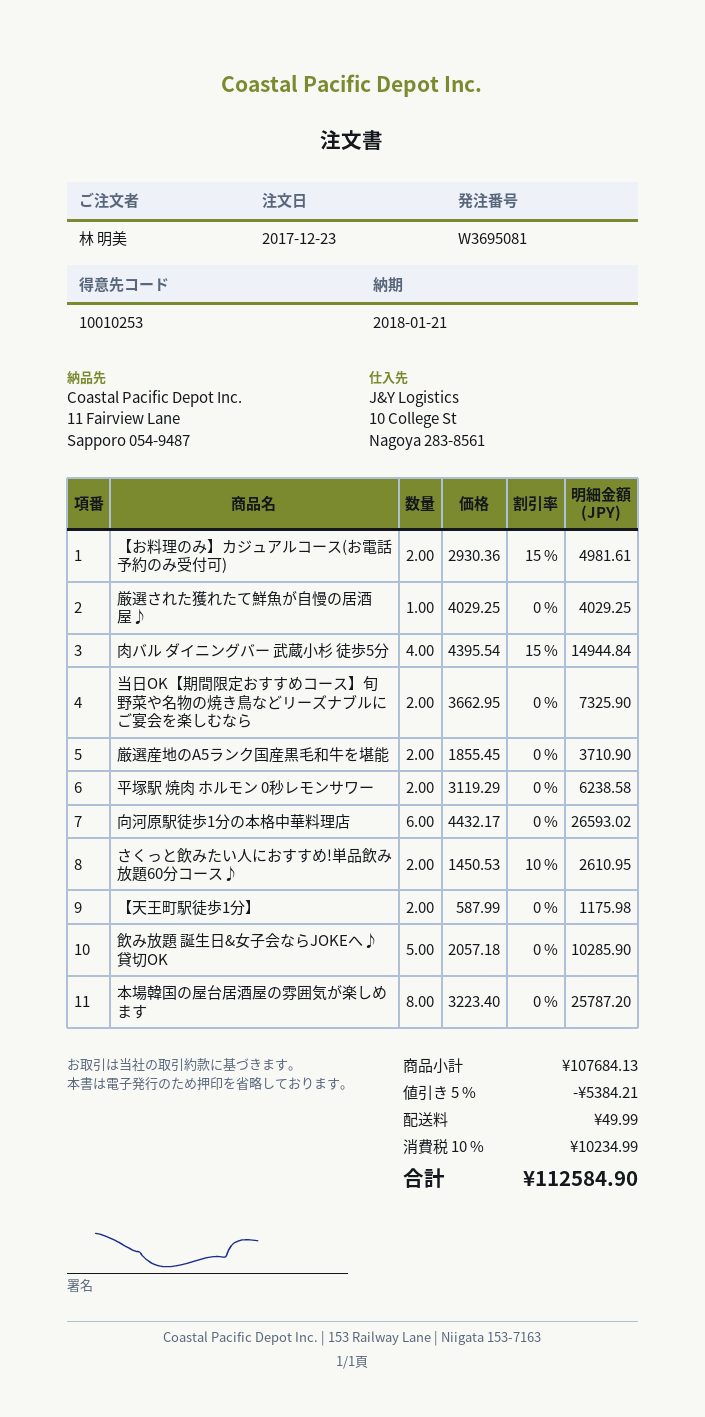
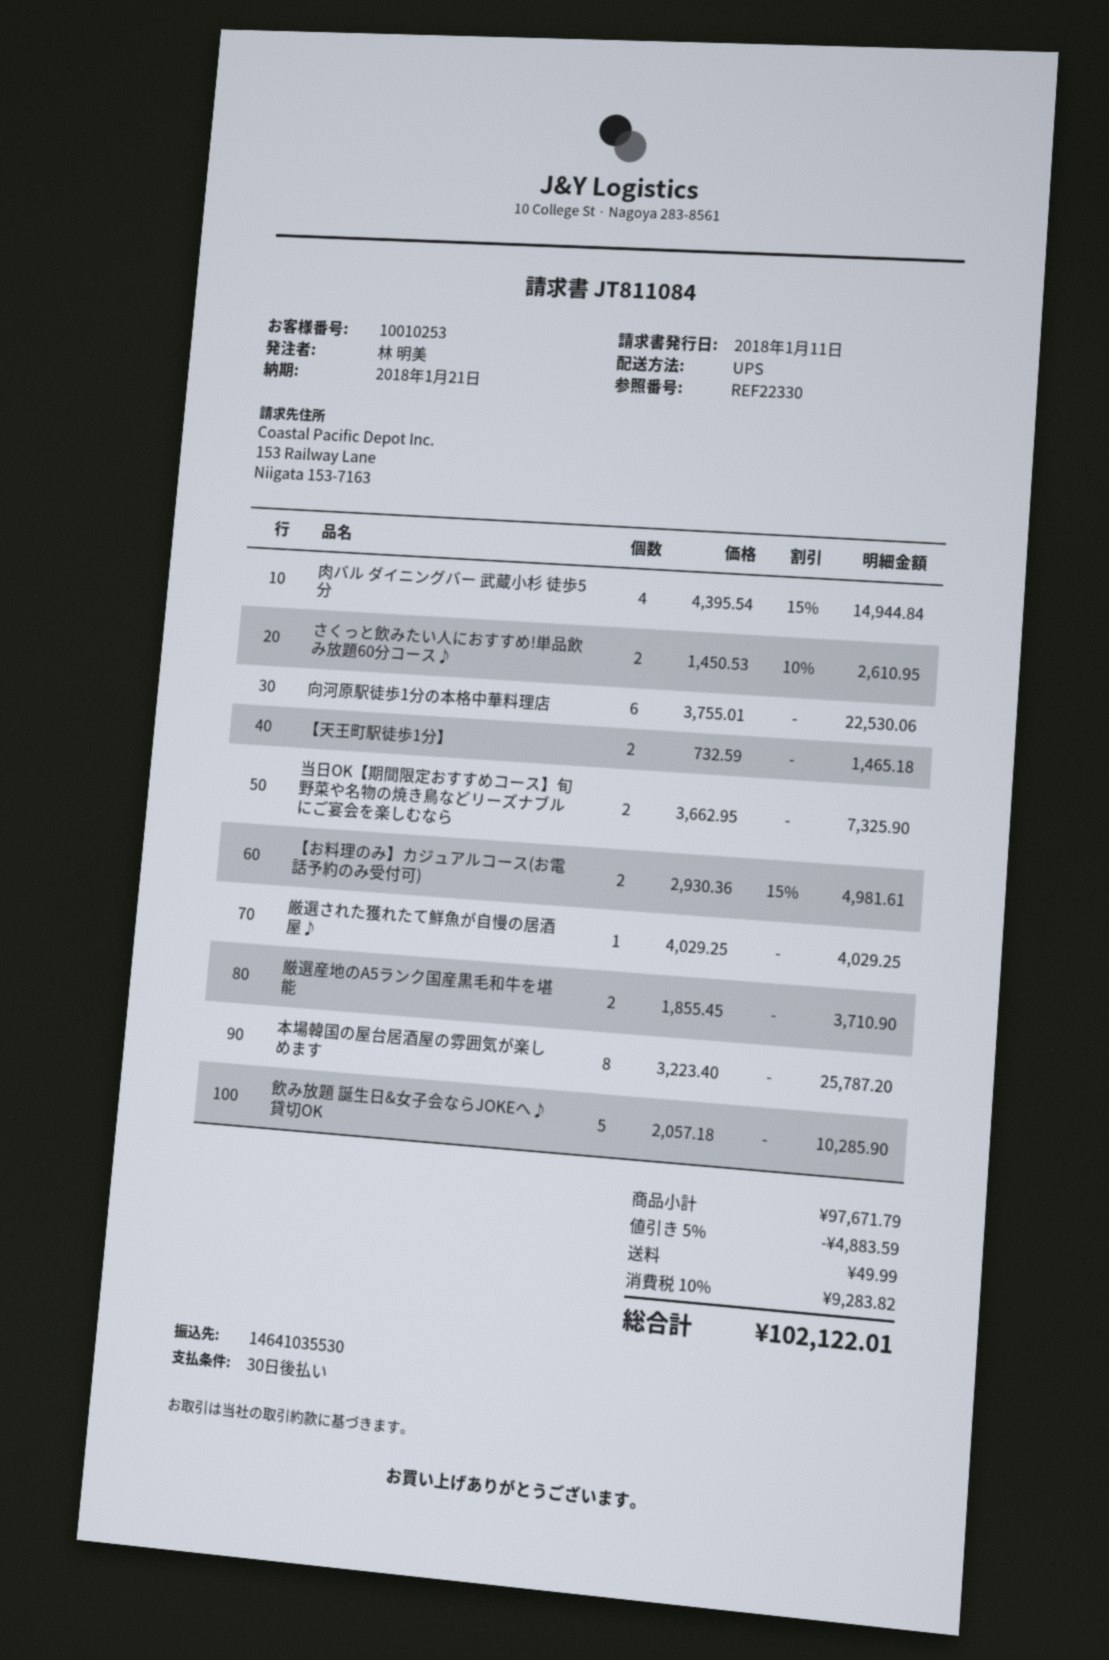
平塚駅 焼肉 ホルモン 0秒レモンサワー: 2 x 3119.29 = 6238.58 -> none
向河原駅徒歩1分の本格中華料理店: 6 x 4432.17 = 26593.02 -> 6 x 3755.01 = 22530.06
【天王町駅徒歩1分】: 2 x 587.99 = 1175.98 -> 2 x 732.59 = 1465.18
subtotal: 107684.13 -> 97671.79
discount: 5% = 5384.21 -> 5% = 4883.59
tax: 10% = 10234.99 -> 10% = 9283.82
total: 112584.90 -> 102122.01

